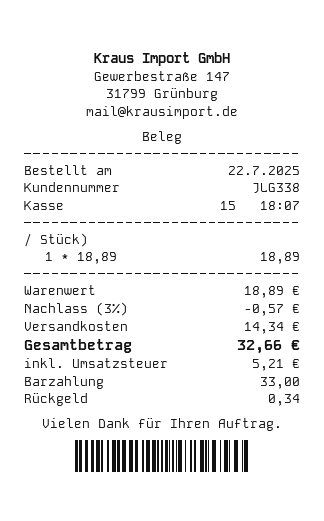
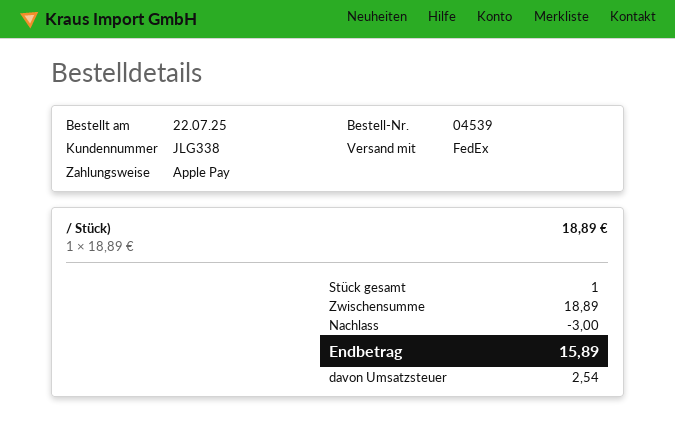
payment method: cash -> Apple Pay
discount: 0.57 -> 3.00
shipping: 14.34 -> none
tax: 5.21 -> 2.54
total: 32.66 -> 15.89

